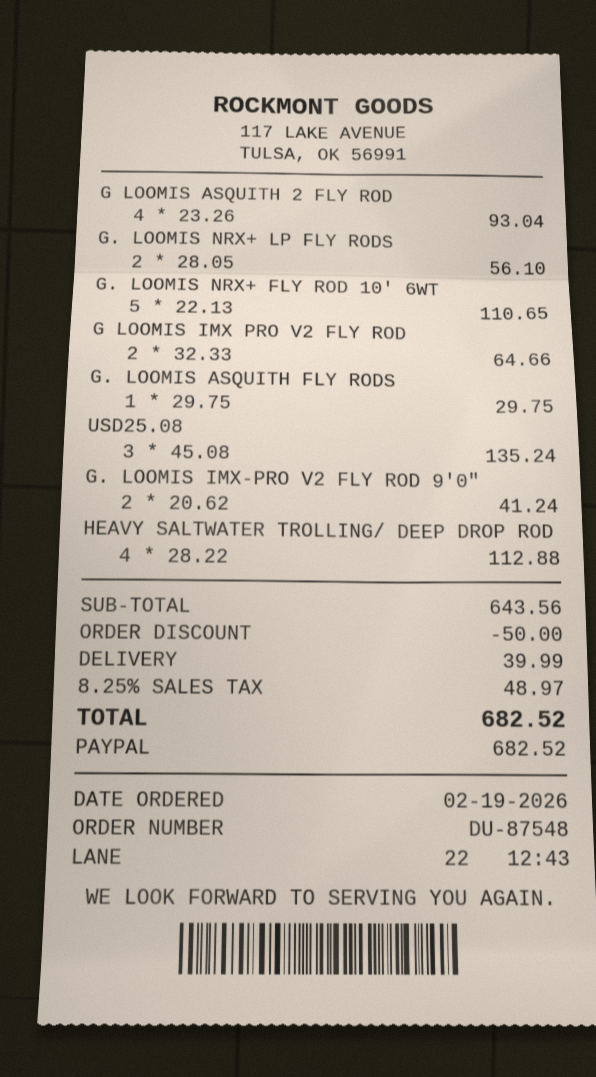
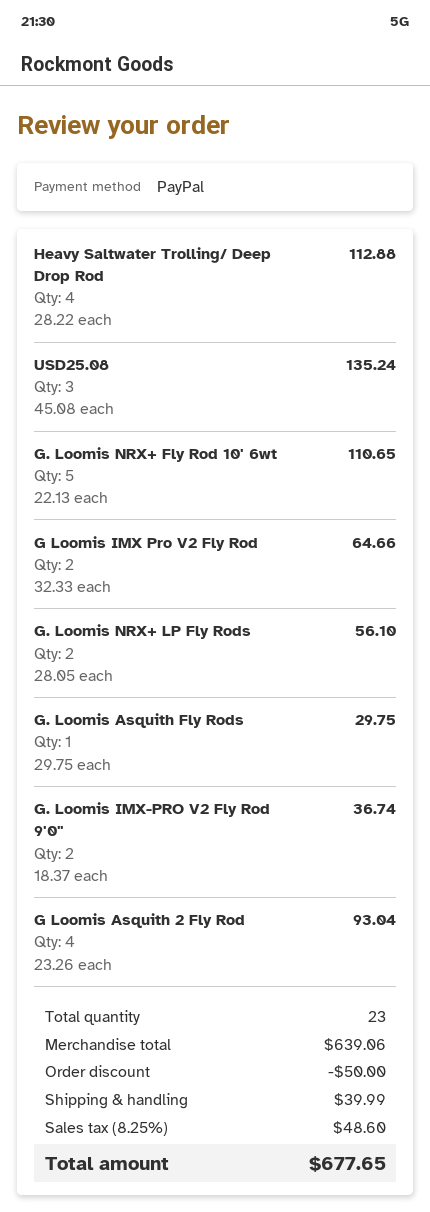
G. LOOMIS IMX-PRO V2 FLY ROD 9'0": 2 x 20.62 = 41.24 -> 2 x 18.37 = 36.74
subtotal: 643.56 -> 639.06
tax: 8.25% = 48.97 -> 8.25% = 48.60
total: 682.52 -> 677.65

